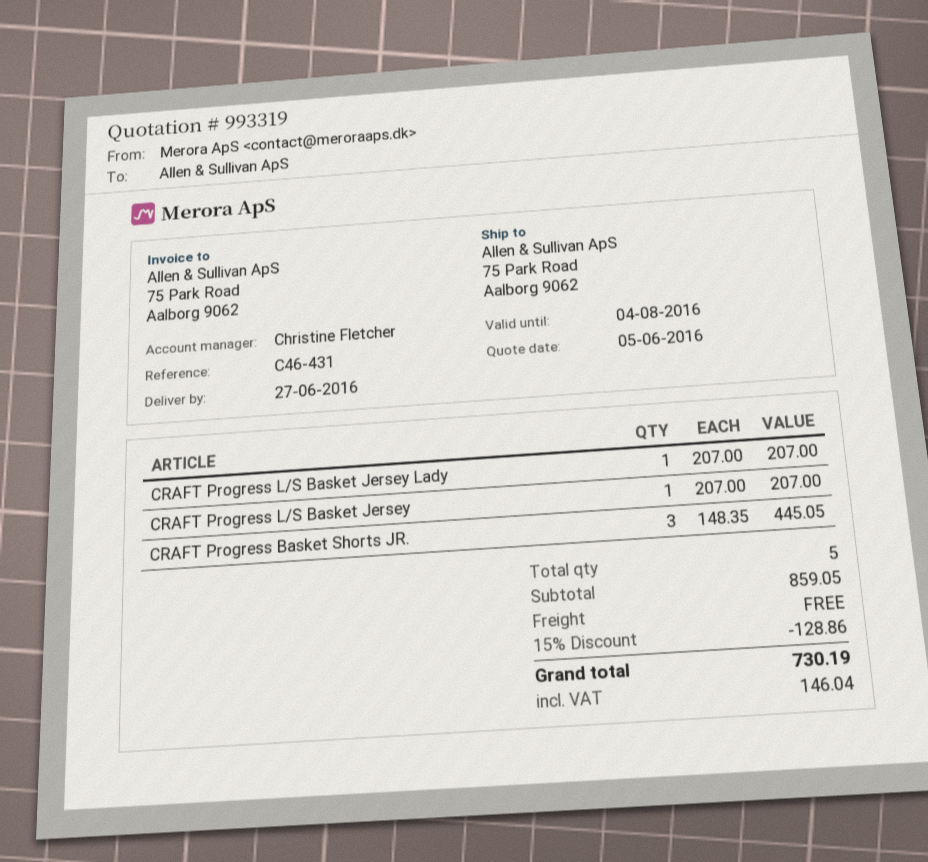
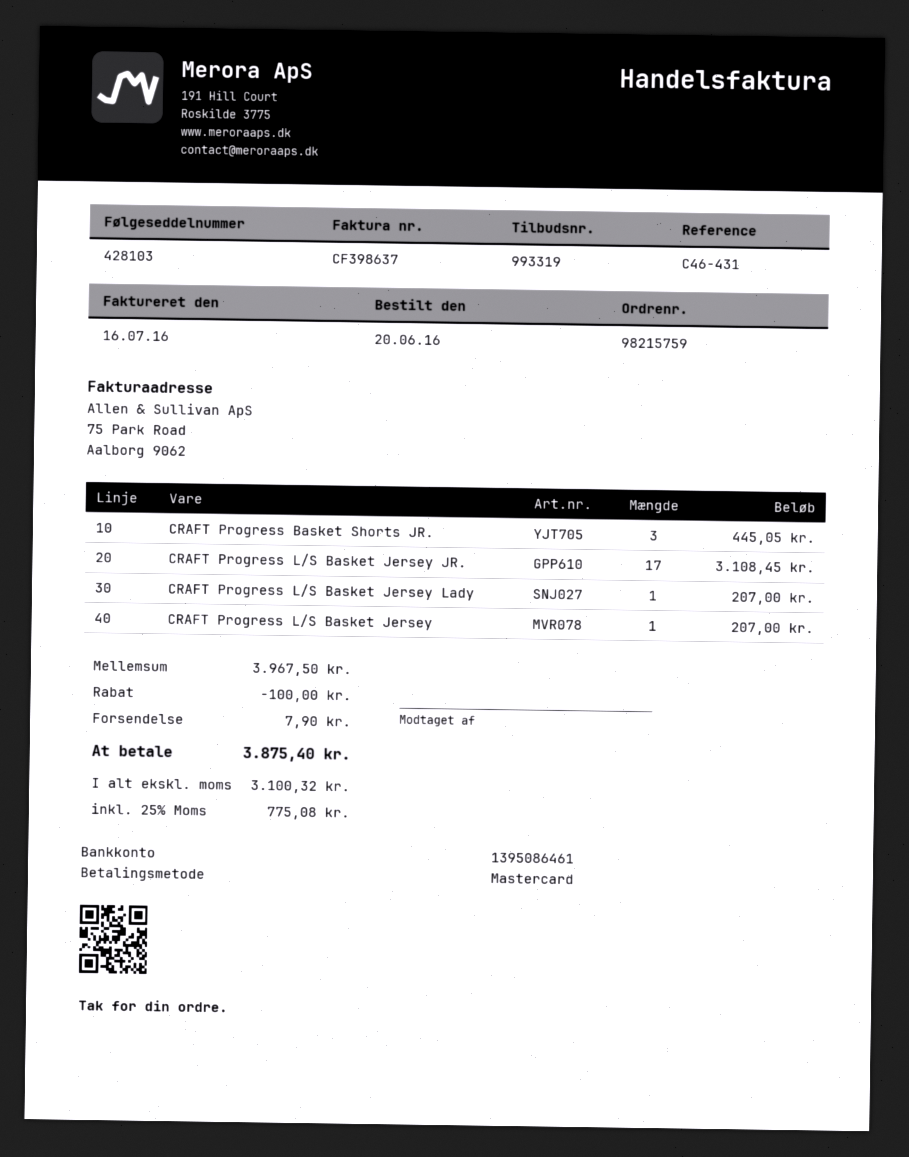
CRAFT Progress L/S Basket Jersey JR.: none -> 17 for 3108.45
subtotal: 859.05 -> 3967.50
discount: 128.86 -> 100.00
shipping: 0.00 -> 7.90
tax: 146.04 -> 775.08
total: 730.19 -> 3875.40

